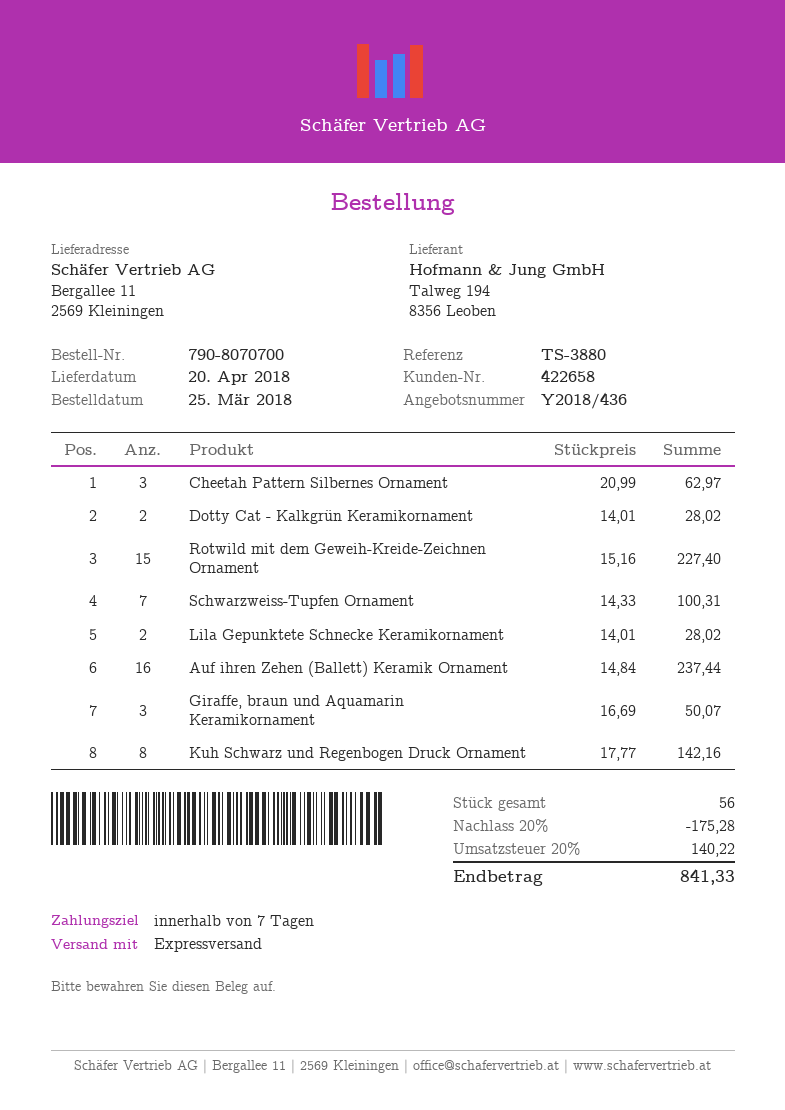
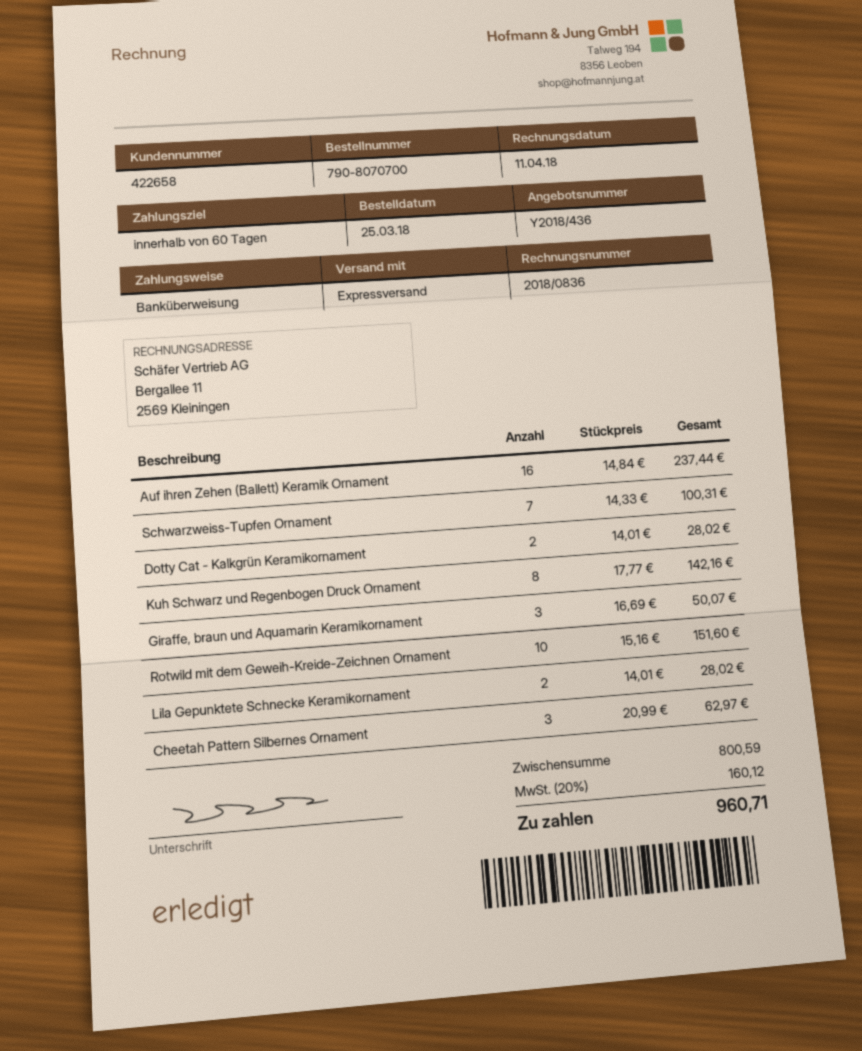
payment terms: 7 days -> 60 days
Rotwild mit dem Geweih-Kreide-Zeichnen Ornament: 15 x 15.16 = 227.40 -> 10 x 15.16 = 151.60
discount: 20% = 175.28 -> none
tax: 20% = 140.22 -> 20% = 160.12
total: 841.33 -> 960.71

